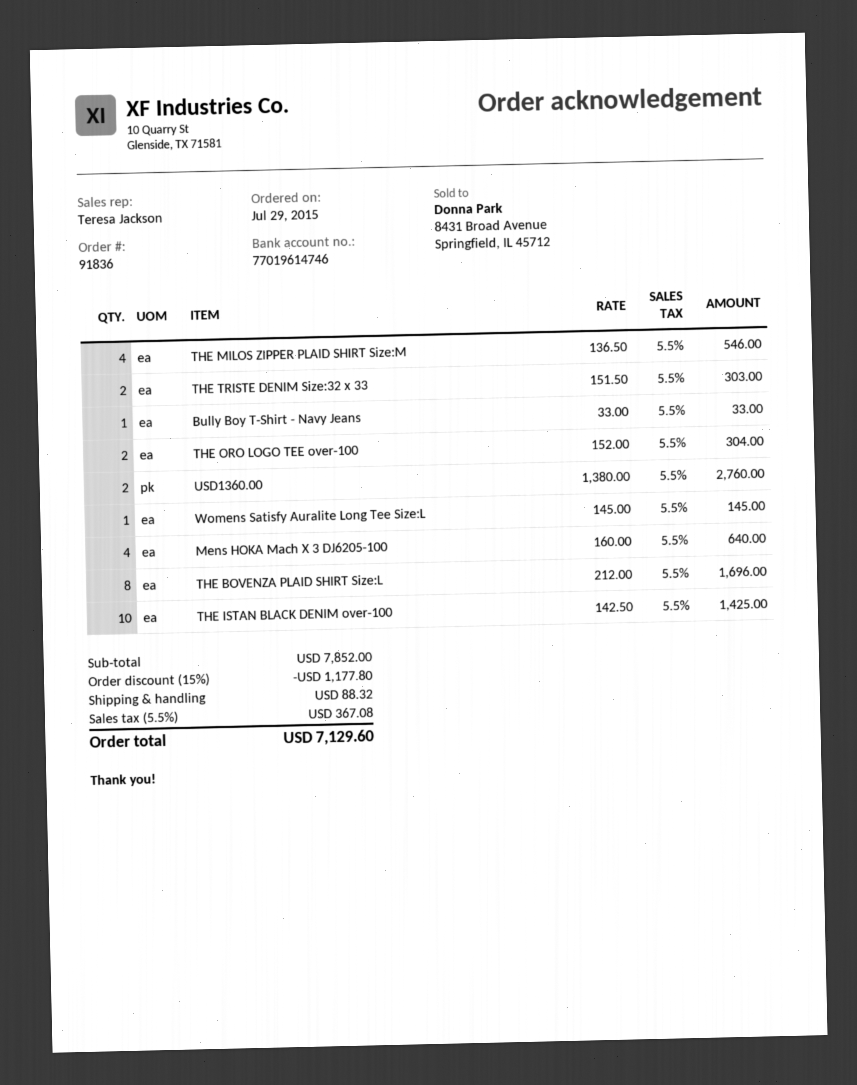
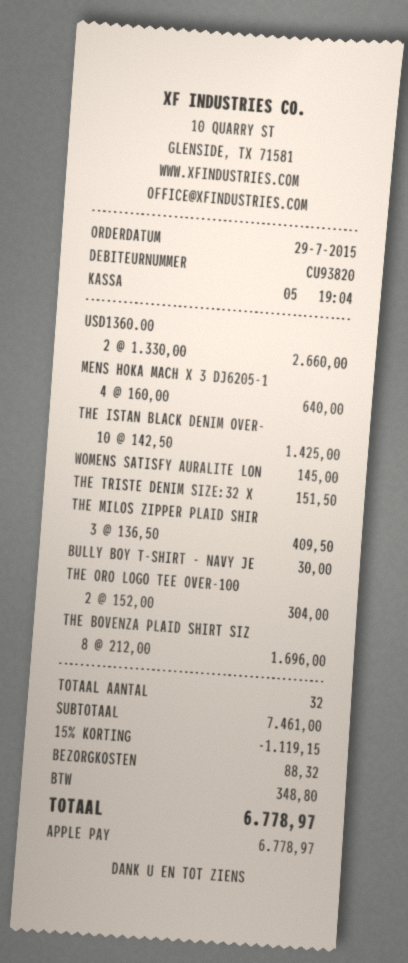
THE MILOS ZIPPER PLAID SHIRT Size:M: 4 x 136.50 = 546.00 -> 3 x 136.50 = 409.50
THE TRISTE DENIM Size:32 x 33: 2 x 151.50 = 303.00 -> 1 x 151.50 = 151.50
Bully Boy T-Shirt - Navy Jeans: 1 x 33.00 = 33.00 -> 1 x 30.00 = 30.00
USD1360.00: 2 x 1380.00 = 2760.00 -> 2 x 1330.00 = 2660.00
subtotal: 7852.00 -> 7461.00
discount: 15% = 1177.80 -> 15% = 1119.15
tax: 367.08 -> 348.80
total: 7129.60 -> 6778.97

